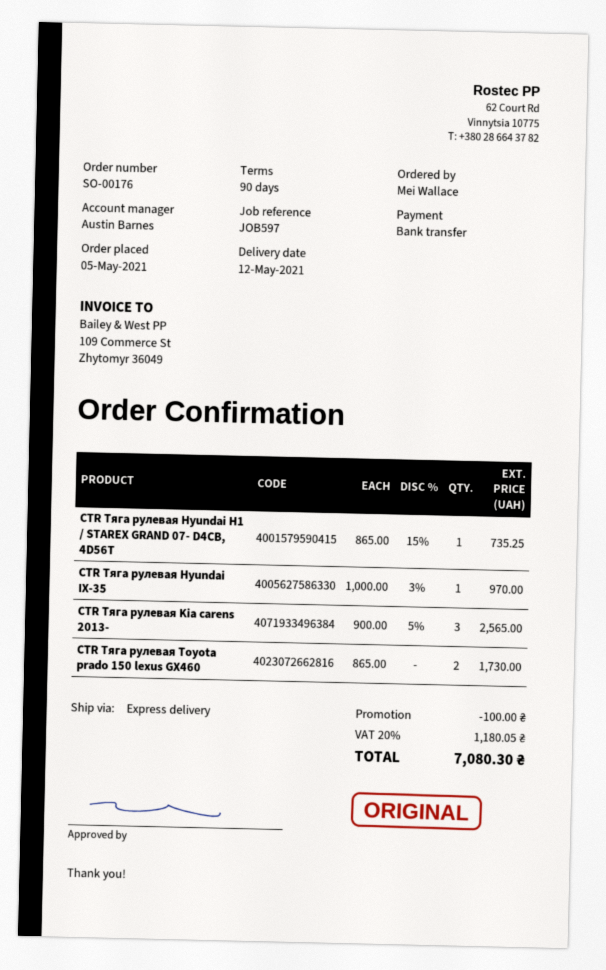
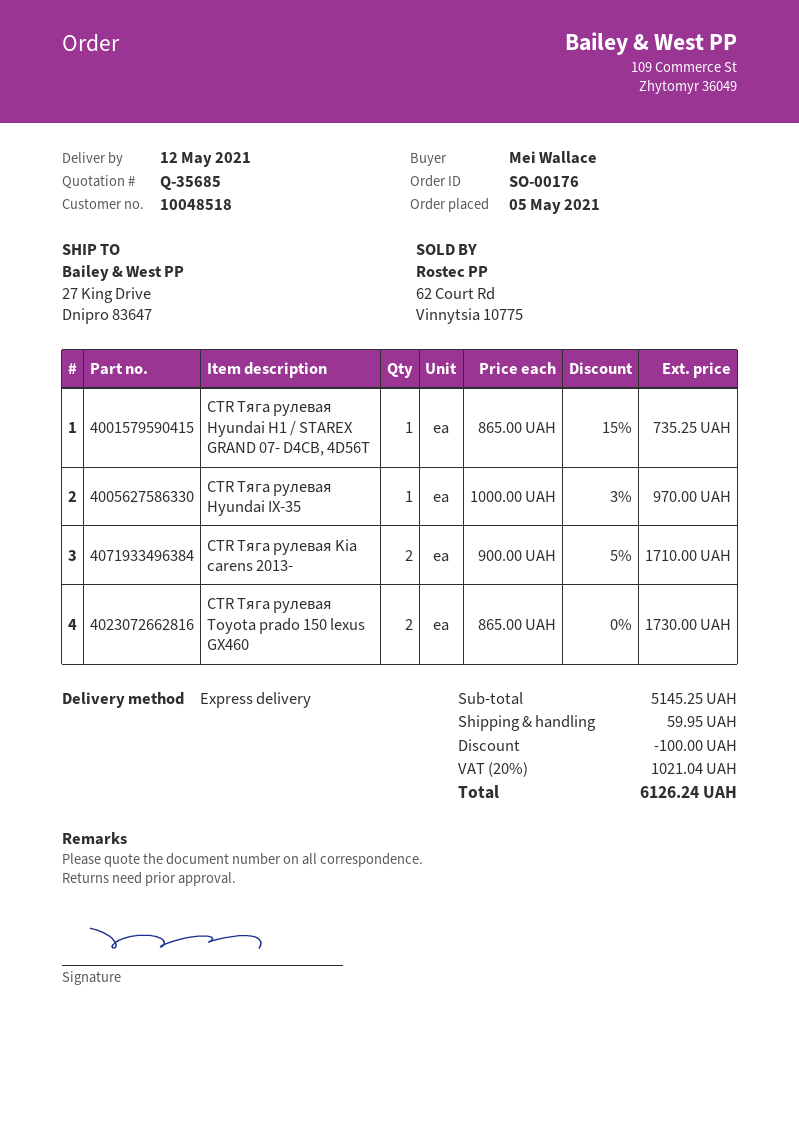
CTR Тяга рулевая Kia carens 2013-: 3 x 900.00 - 5% = 2565.00 -> 2 x 900.00 - 5% = 1710.00
shipping: none -> 59.95
tax: 20% = 1180.05 -> 20% = 1021.04
total: 7080.30 -> 6126.24

